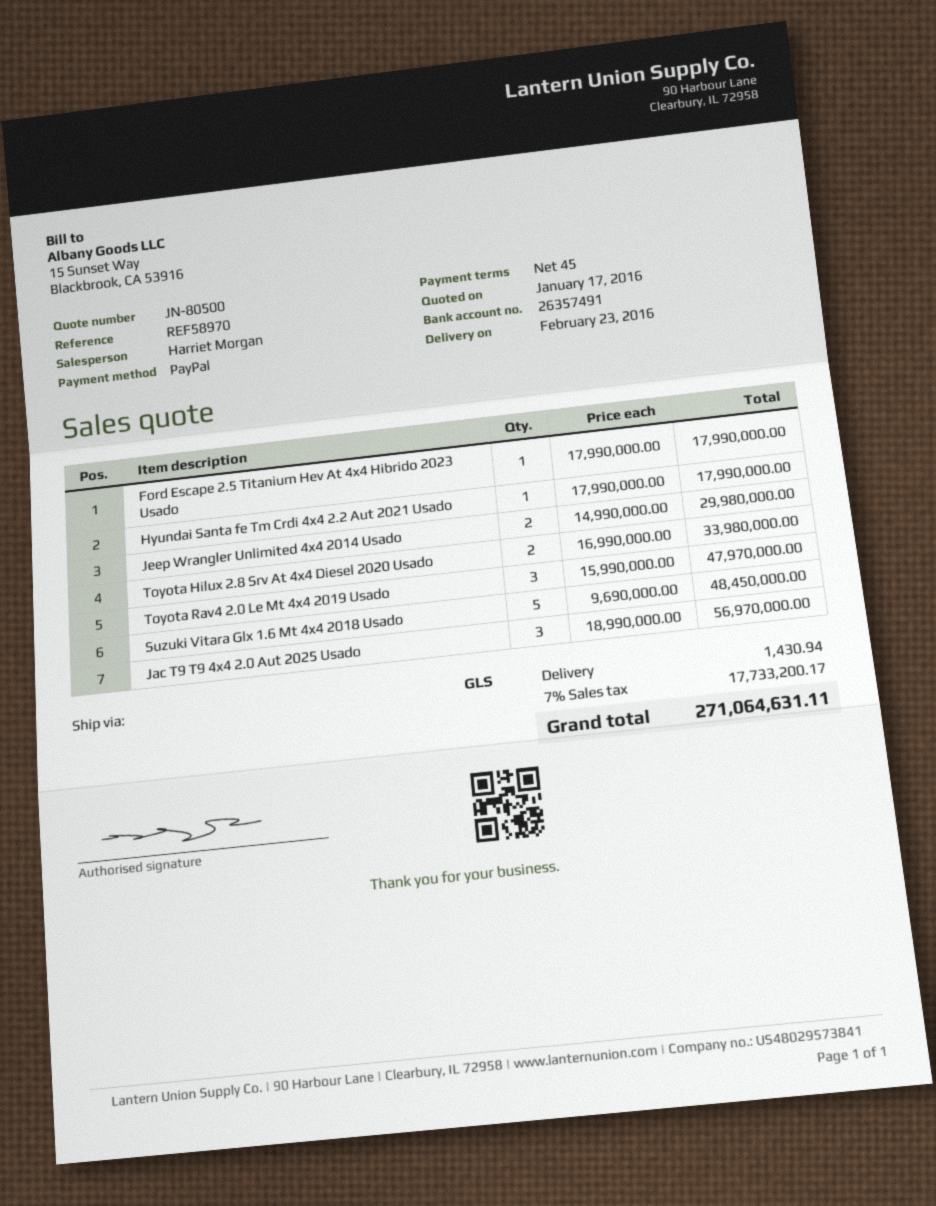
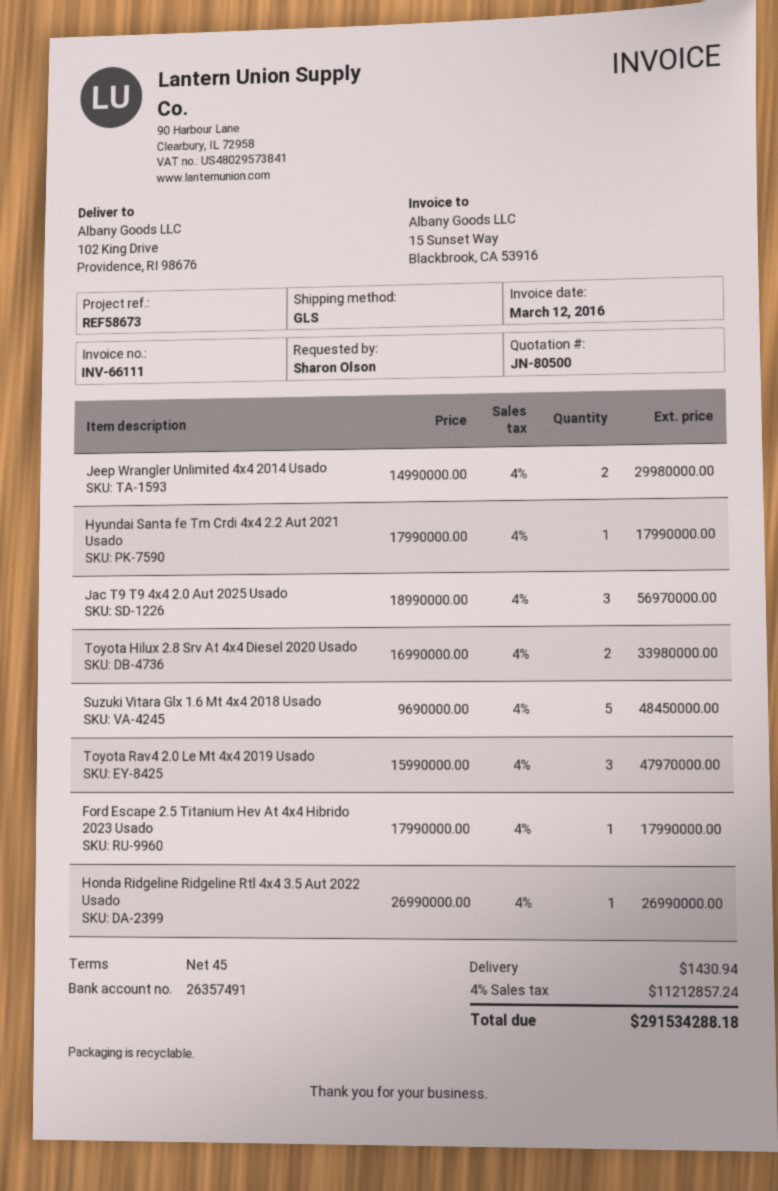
reference: REF58970 -> REF58673
Honda Ridgeline Ridgeline Rtl 4x4 3.5 Aut 2022 Usado: none -> 1 x 26990000.00 = 26990000.00
tax: 7% = 17733200.17 -> 4% = 11212857.24
total: 271064631.11 -> 291534288.18

